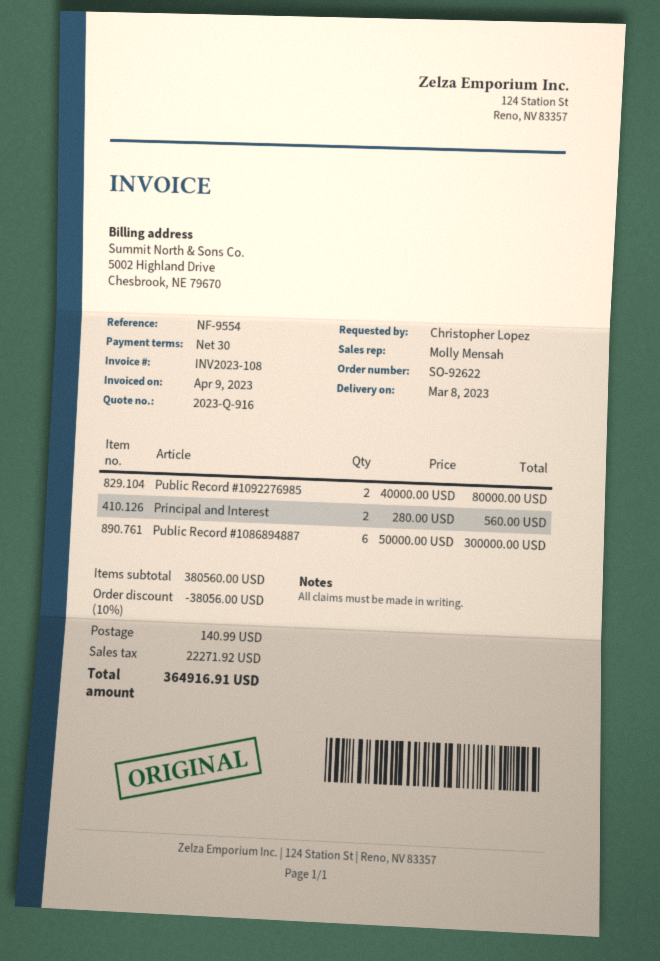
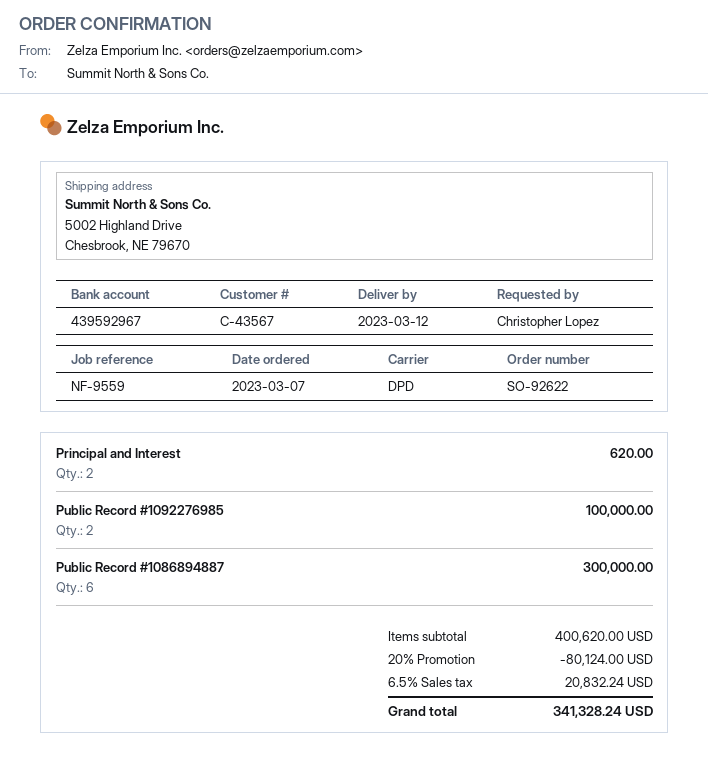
delivery date: 2023-03-08 -> 2023-03-12
reference: NF-9554 -> NF-9559
Public Record #1092276985: 2 for 80000.00 -> 2 for 100000.00
Principal and Interest: 2 for 560.00 -> 2 for 620.00
subtotal: 380560.00 -> 400620.00
discount: 10% = 38056.00 -> 20% = 80124.00
shipping: 140.99 -> none
tax: 22271.92 -> 20832.24
total: 364916.91 -> 341328.24

